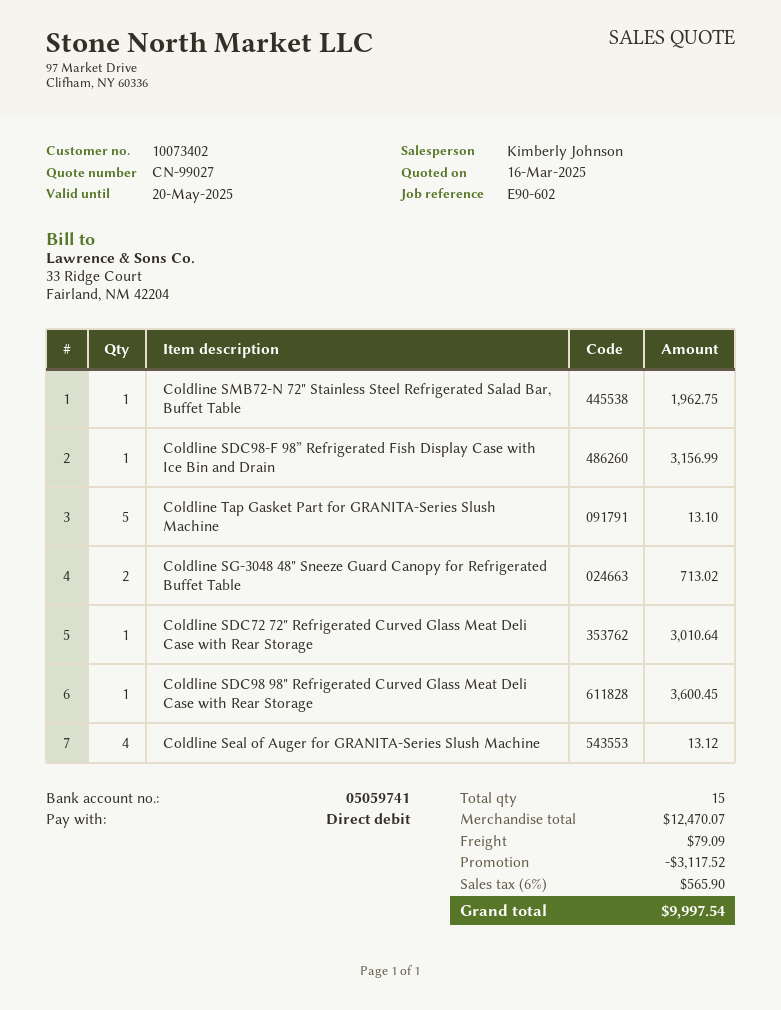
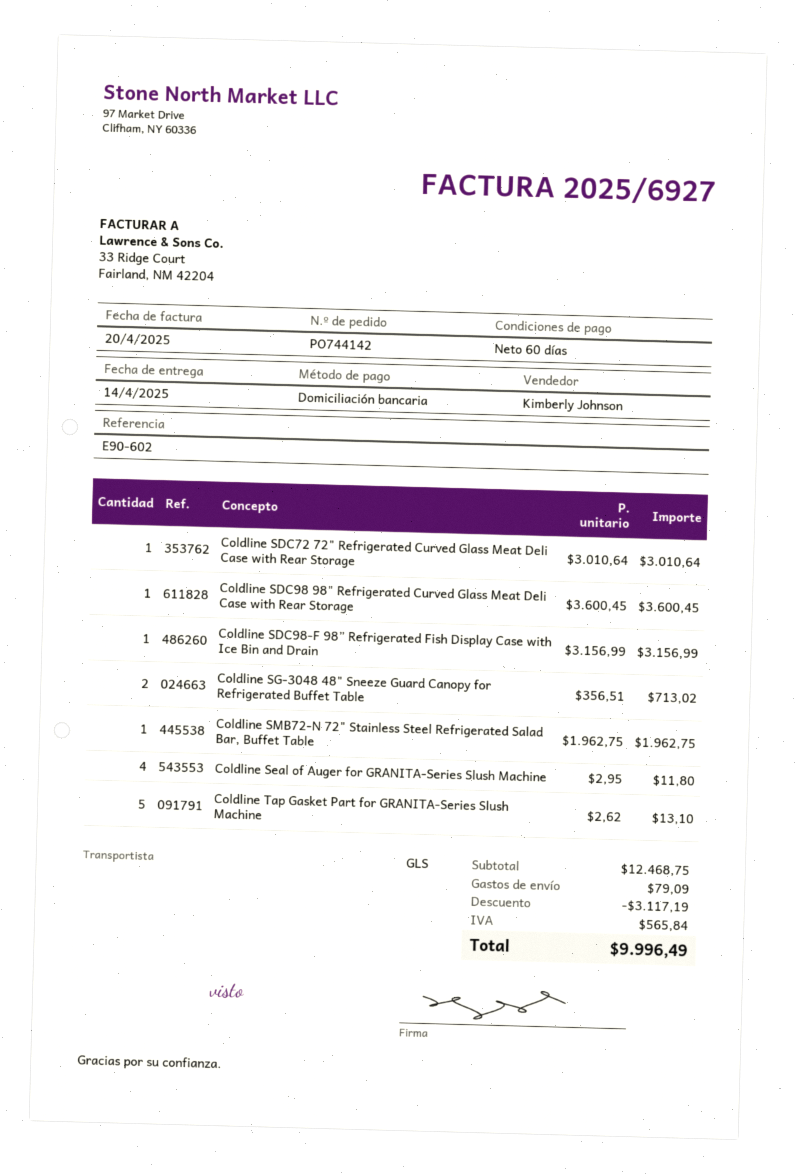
Coldline Seal of Auger for GRANITA-Series Slush Machine: 4 for 13.12 -> 4 for 11.80
subtotal: 12470.07 -> 12468.75
discount: 3117.52 -> 3117.19
tax: 565.90 -> 565.84
total: 9997.54 -> 9996.49

